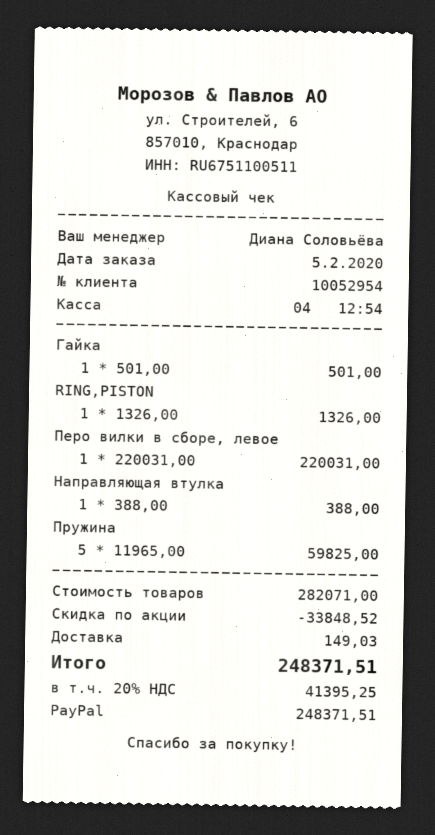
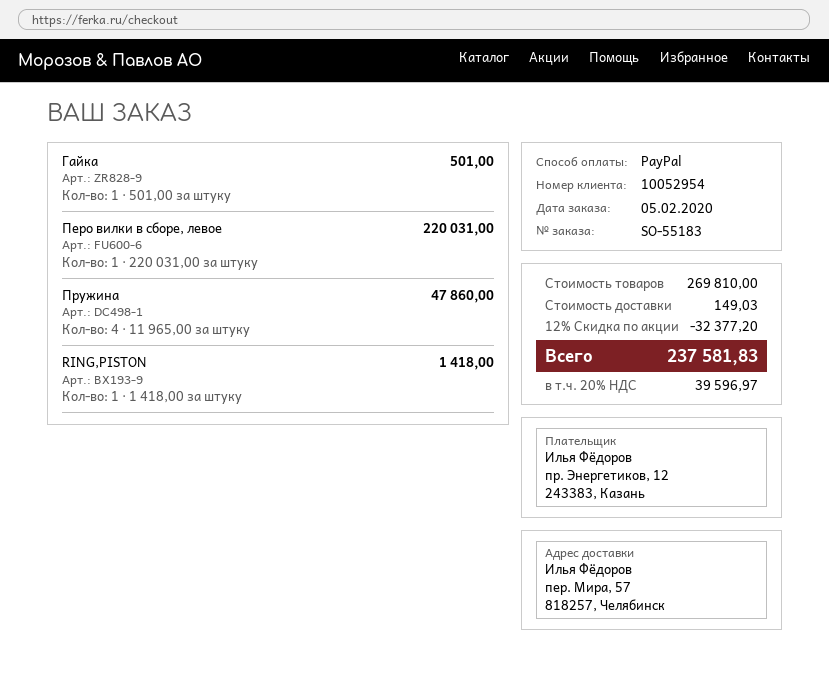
RING,PISTON: 1 x 1326.00 = 1326.00 -> 1 x 1418.00 = 1418.00
Направляющая втулка: 1 x 388.00 = 388.00 -> none
Пружина: 5 x 11965.00 = 59825.00 -> 4 x 11965.00 = 47860.00
subtotal: 282071.00 -> 269810.00
discount: 33848.52 -> 32377.20
tax: 20% = 41395.25 -> 20% = 39596.97
total: 248371.51 -> 237581.83

